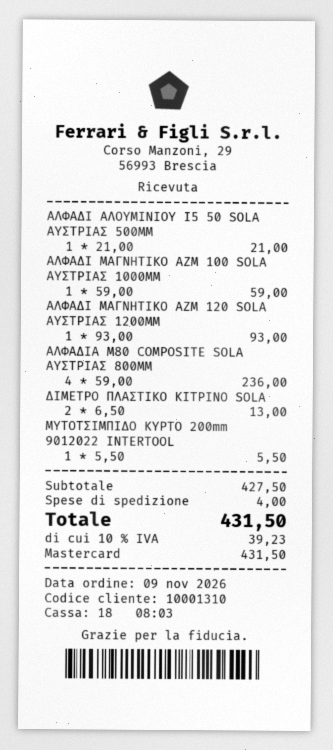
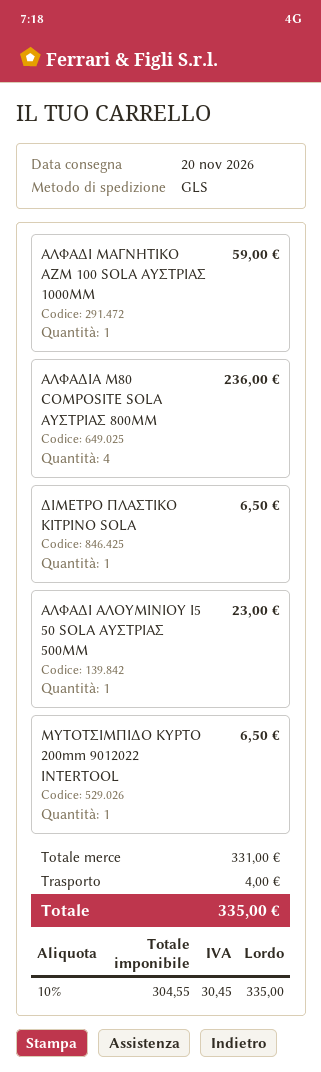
ΑΛΦΑΔΙ ΑΛΟΥΜΙΝΙΟΥ I5 50 SOLA ΑΥΣΤΡΙΑΣ 500ΜΜ: 1 for 21.00 -> 1 for 23.00
ΑΛΦΑΔΙ ΜΑΓΝΗΤΙΚΟ AZM 120 SOLA ΑΥΣΤΡΙΑΣ 1200MM: 1 for 93.00 -> none
ΔΙΜΕΤΡΟ ΠΛΑΣΤΙΚΟ ΚΙΤΡΙΝΟ SOLA: 2 for 13.00 -> 1 for 6.50
ΜΥΤΟΤΣΙΜΠΙΔΟ ΚΥΡΤΟ 200mm 9012022 INTERTOOL: 1 for 5.50 -> 1 for 6.50
subtotal: 427.50 -> 331.00
tax: 10% = 39.23 -> 10% = 30.45
total: 431.50 -> 335.00

